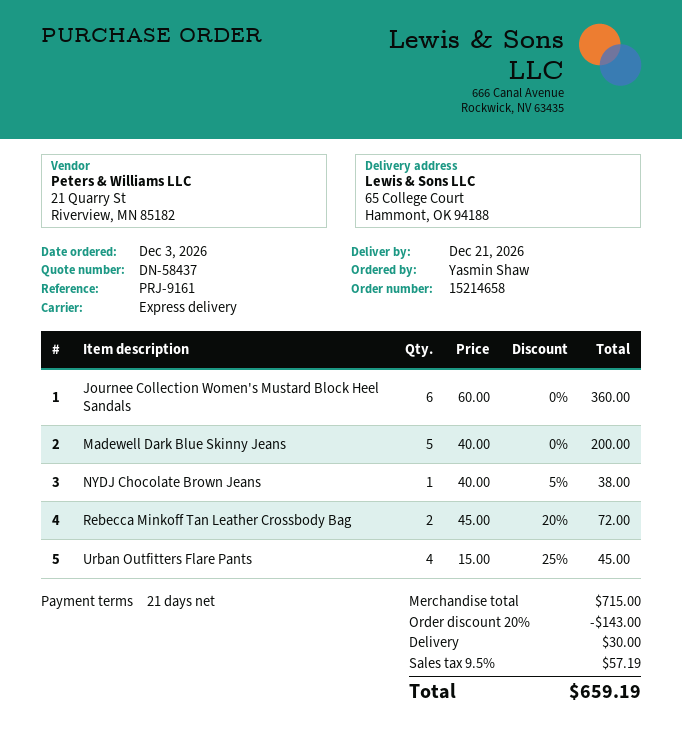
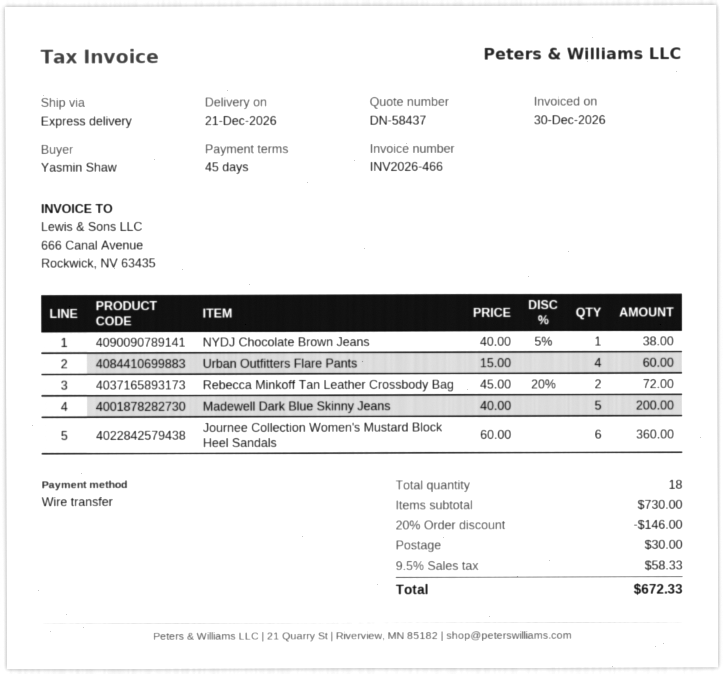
payment terms: 21 days -> 45 days
Urban Outfitters Flare Pants: 4 x 15.00 - 25% = 45.00 -> 4 x 15.00 = 60.00
subtotal: 715.00 -> 730.00
discount: 20% = 143.00 -> 20% = 146.00
tax: 9.5% = 57.19 -> 9.5% = 58.33
total: 659.19 -> 672.33

